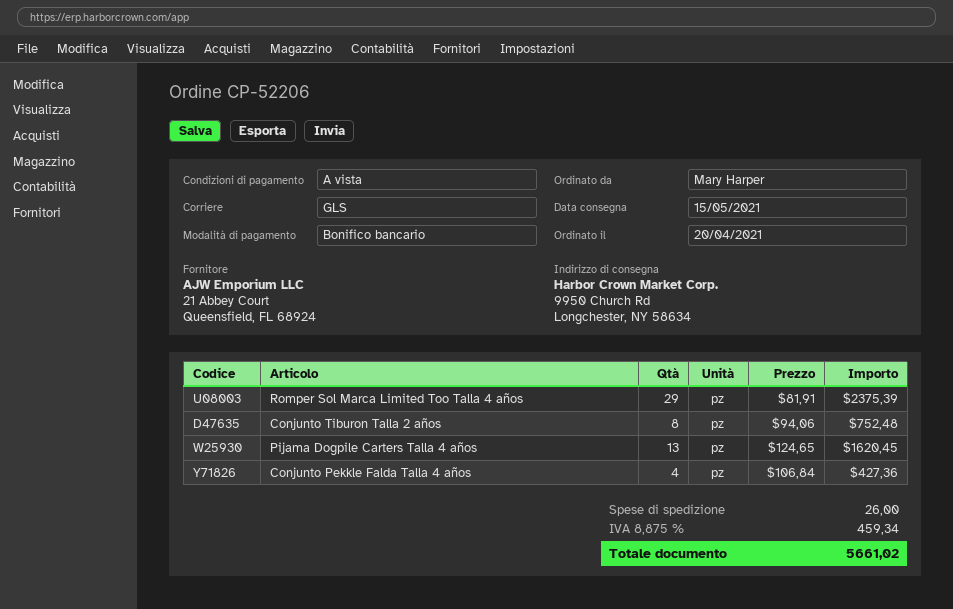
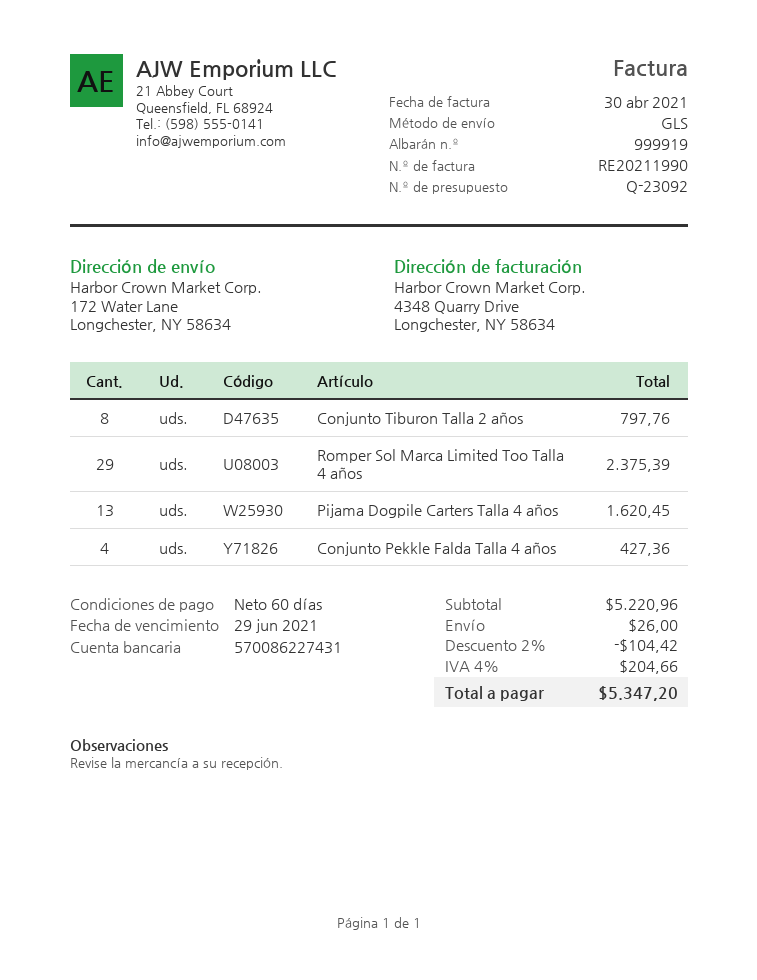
payment terms: on receipt -> 60 days
ship to: 9950 Church Rd, Longchester, NY 58634 -> 172 Water Lane, Longchester, NY 58634
Conjunto Tiburon Talla 2 años: 8 for 752.48 -> 8 for 797.76
discount: none -> 2% = 104.42
tax: 8.875% = 459.34 -> 4% = 204.66
total: 5661.02 -> 5347.20

